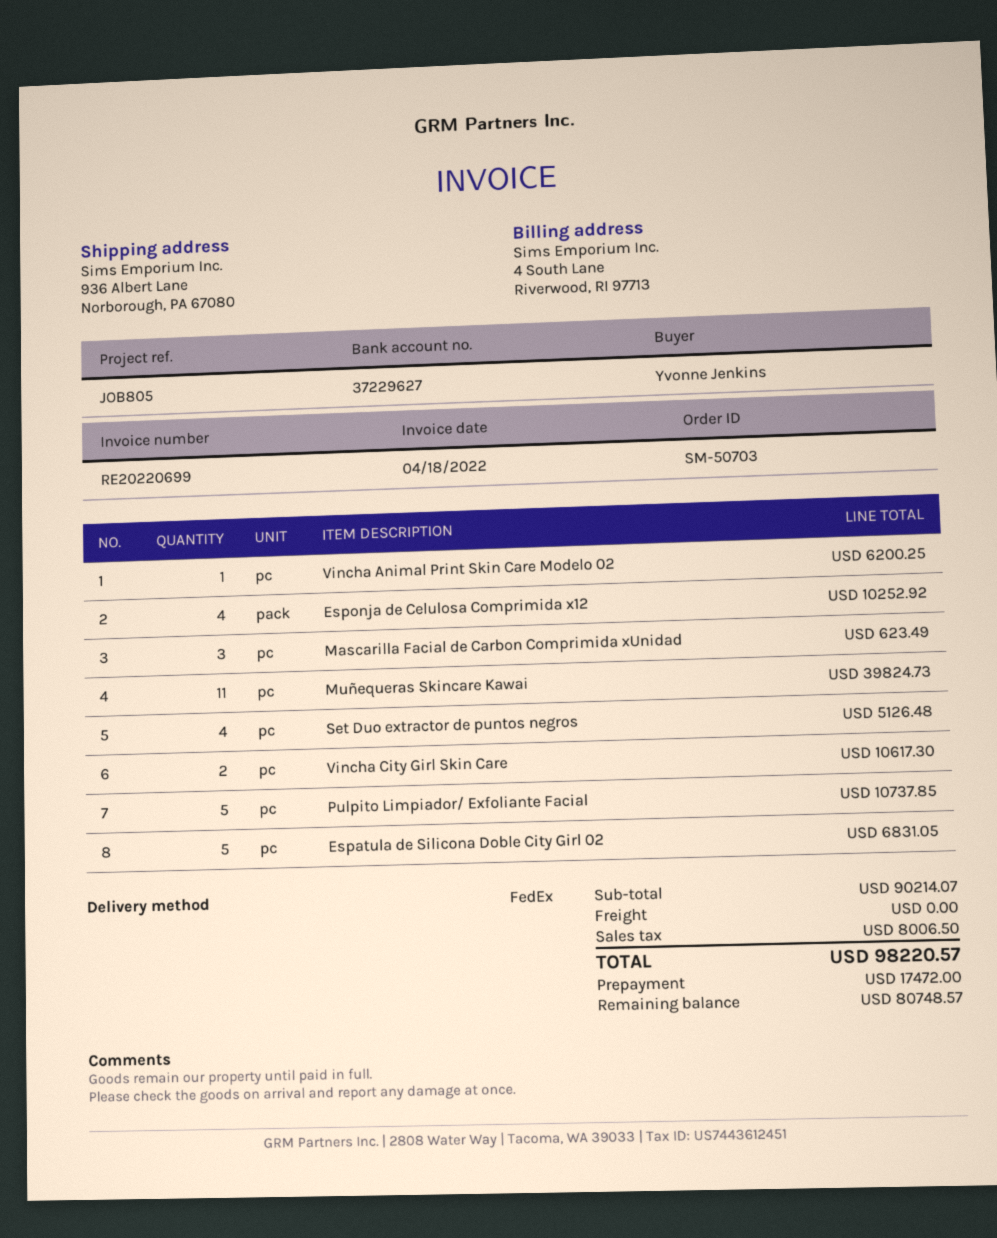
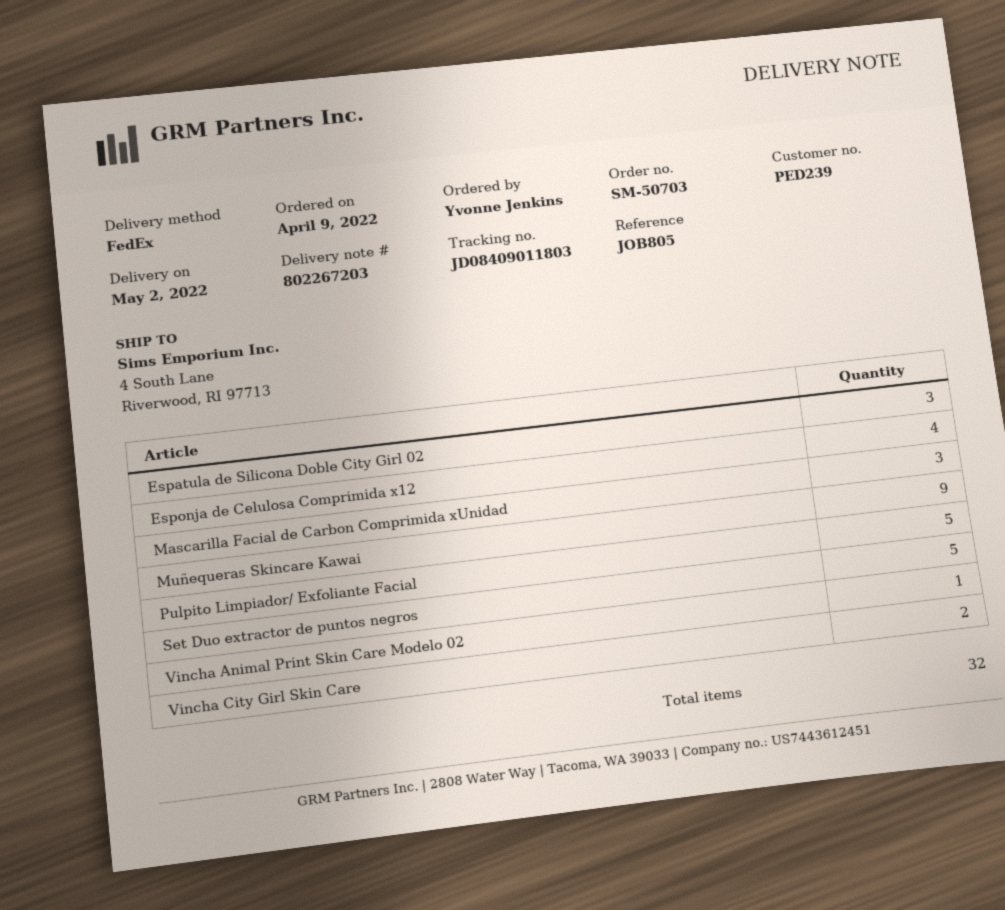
ship to: 936 Albert Lane, Norborough, PA 67080 -> 4 South Lane, Riverwood, RI 97713
Muñequeras Skincare Kawai: 11 -> 9
Set Duo extractor de puntos negros: 4 -> 5
Espatula de Silicona Doble City Girl 02: 5 -> 3

